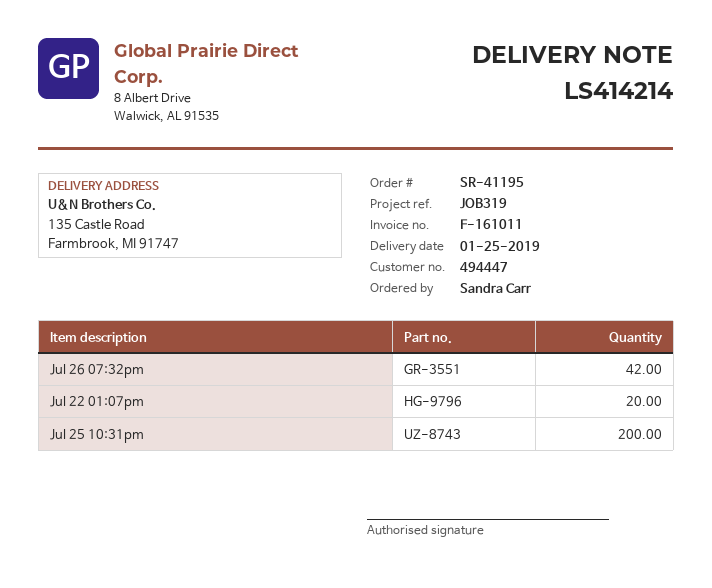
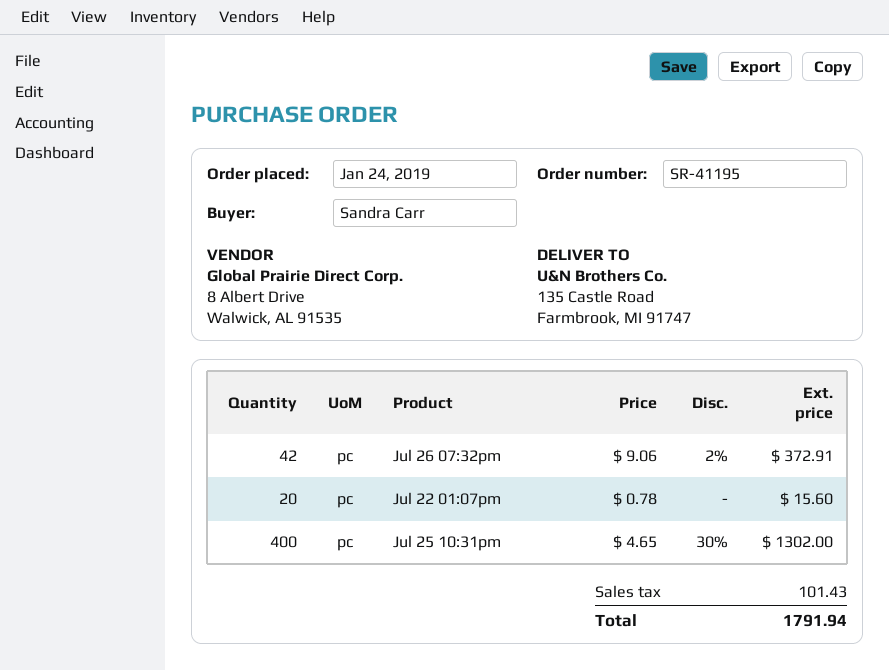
Jul 25 10:31pm: 200 -> 400

